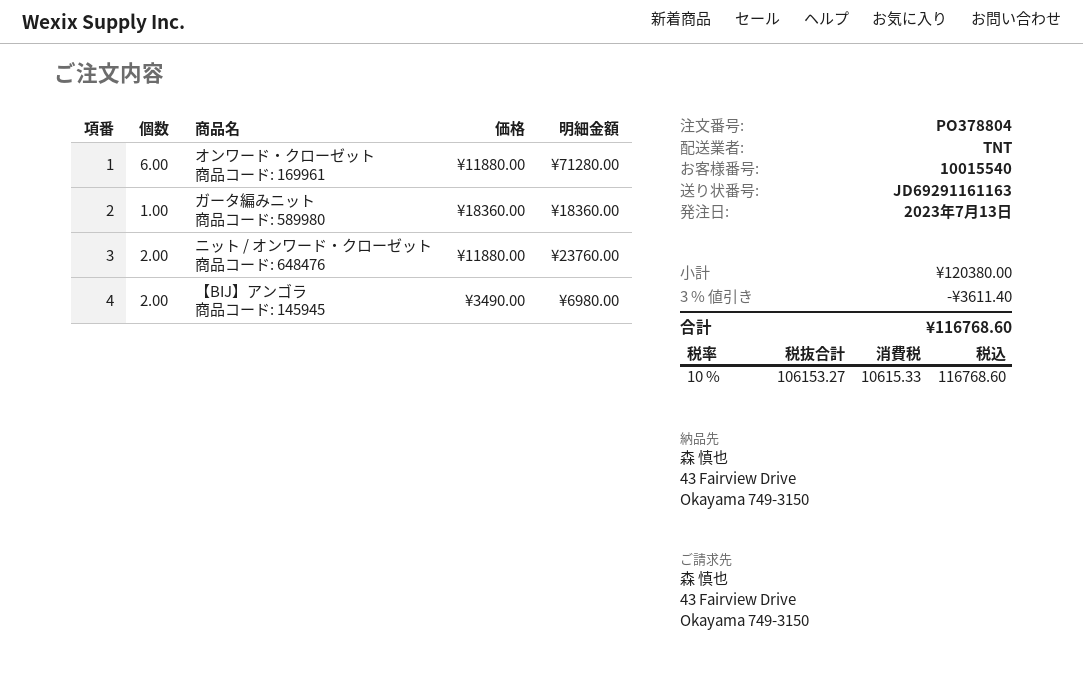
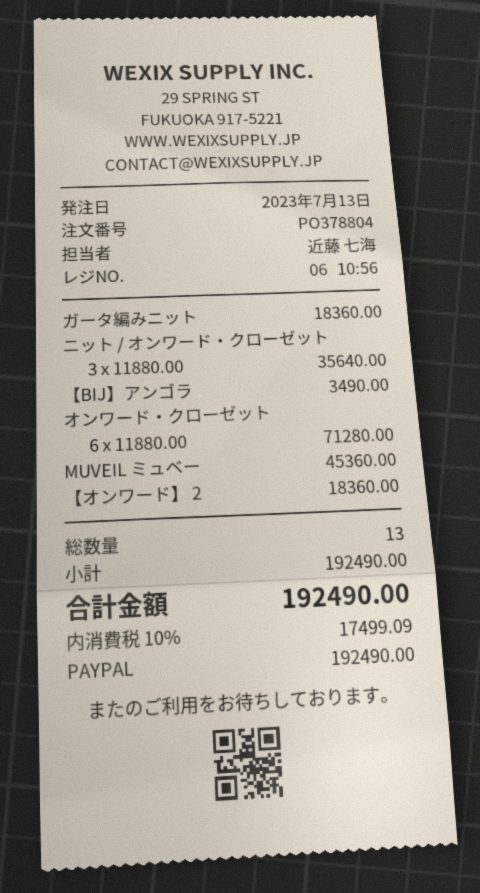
ニット / オンワード・クローゼット: 2 x 11880.00 = 23760.00 -> 3 x 11880.00 = 35640.00
【BIJ】アンゴラ: 2 x 3490.00 = 6980.00 -> 1 x 3490.00 = 3490.00
MUVEIL ミュベー: none -> 1 x 45360.00 = 45360.00
【オンワード】 2: none -> 1 x 18360.00 = 18360.00
subtotal: 120380.00 -> 192490.00
discount: 3% = 3611.40 -> none
tax: 10% = 10615.33 -> 10% = 17499.09
total: 116768.60 -> 192490.00

